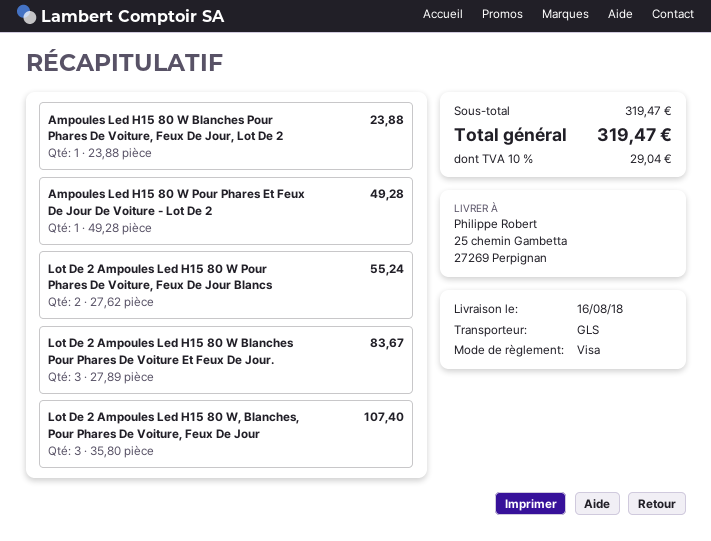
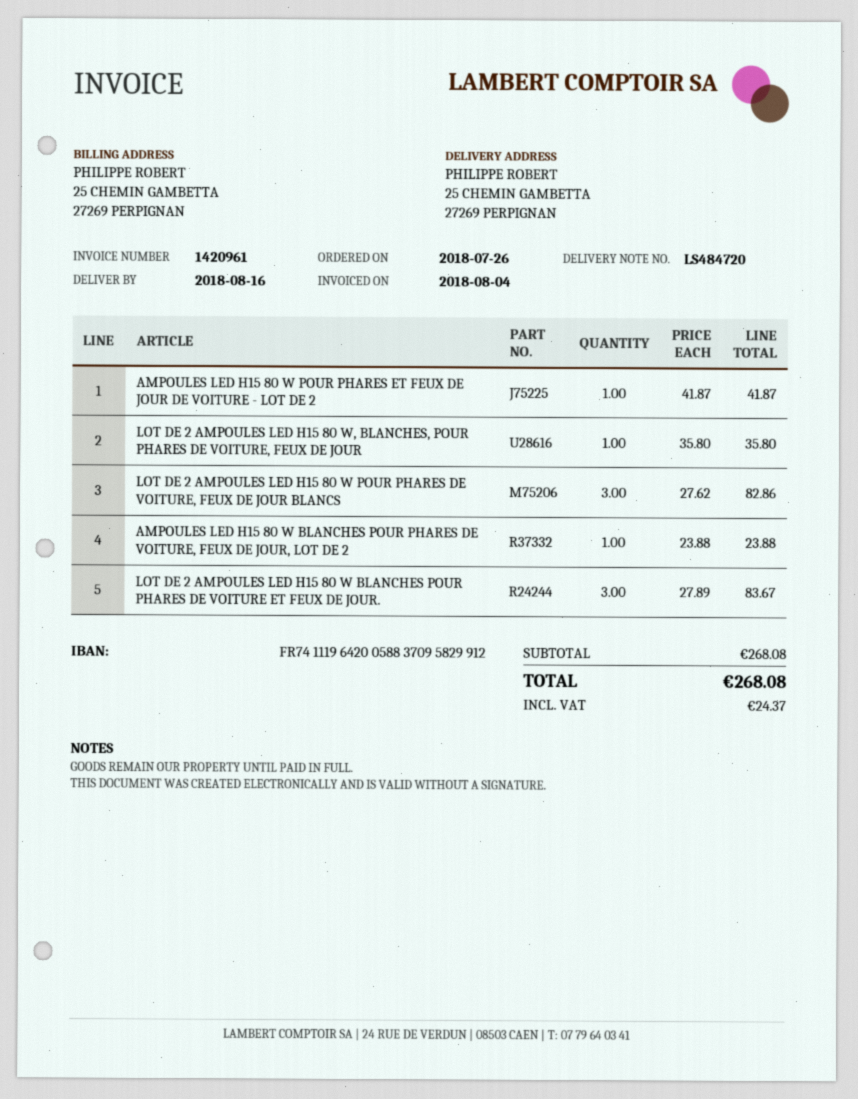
Ampoules Led H15 80 W Pour Phares Et Feux De Jour De Voiture - Lot De 2: 1 x 49.28 = 49.28 -> 1 x 41.87 = 41.87
Lot De 2 Ampoules Led H15 80 W Pour Phares De Voiture, Feux De Jour Blancs: 2 x 27.62 = 55.24 -> 3 x 27.62 = 82.86
Lot De 2 Ampoules Led H15 80 W, Blanches, Pour Phares De Voiture, Feux De Jour: 3 x 35.80 = 107.40 -> 1 x 35.80 = 35.80
subtotal: 319.47 -> 268.08
tax: 29.04 -> 24.37
total: 319.47 -> 268.08

